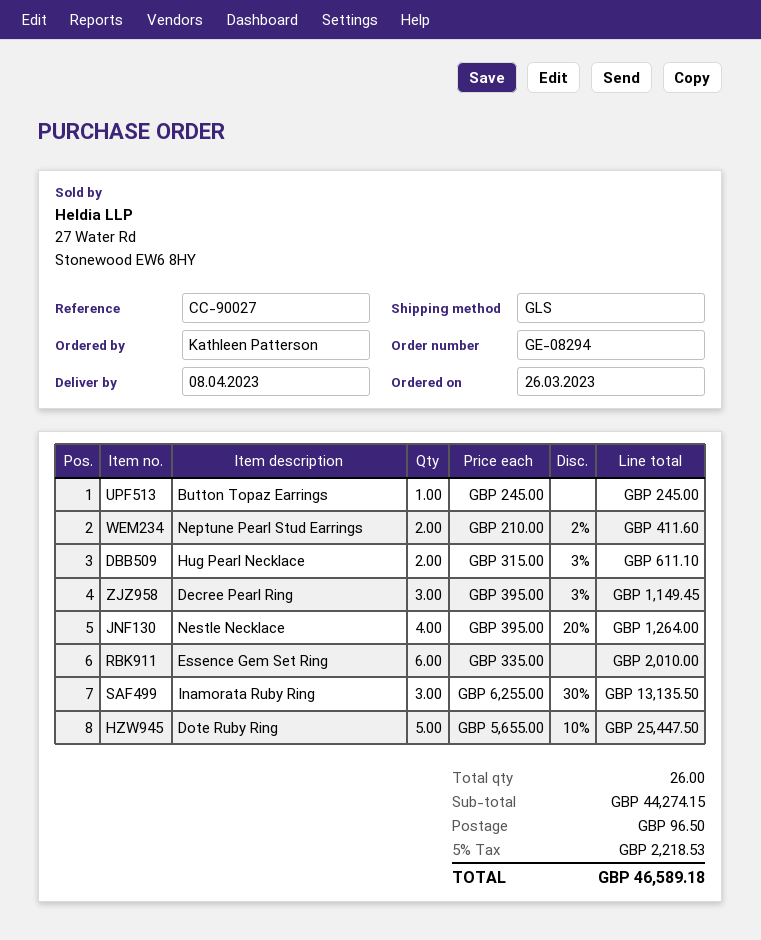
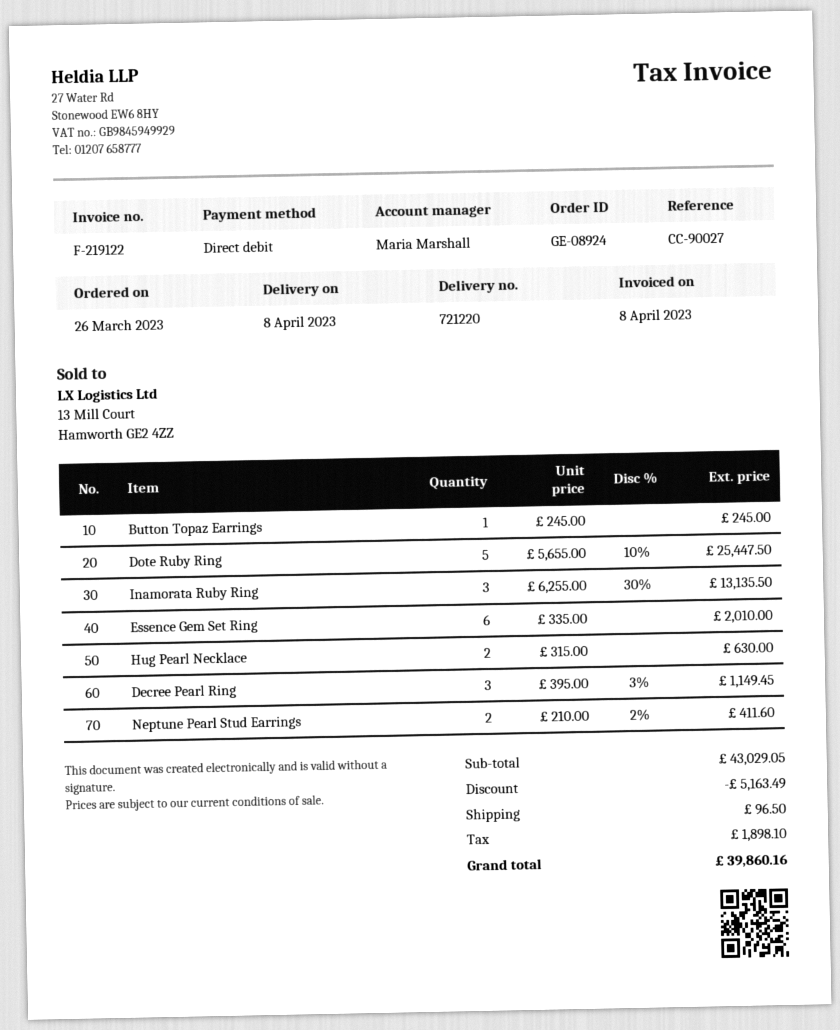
order number: GE-08294 -> GE-08924
Hug Pearl Necklace: 2 x 315.00 - 3% = 611.10 -> 2 x 315.00 = 630.00
Nestle Necklace: 4 x 395.00 - 20% = 1264.00 -> none
subtotal: 44274.15 -> 43029.05
discount: none -> 5163.49
tax: 2218.53 -> 1898.10
total: 46589.18 -> 39860.16

